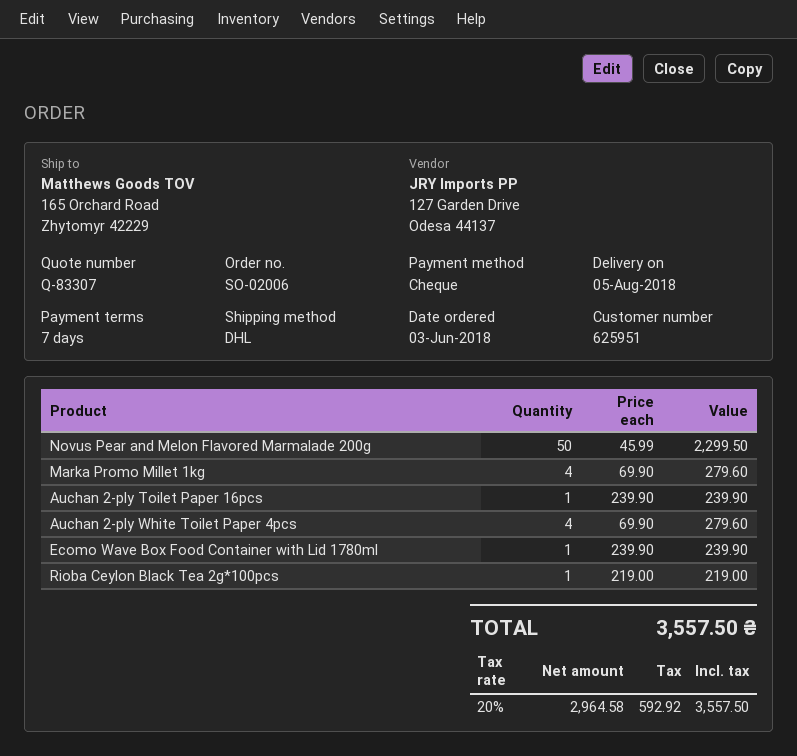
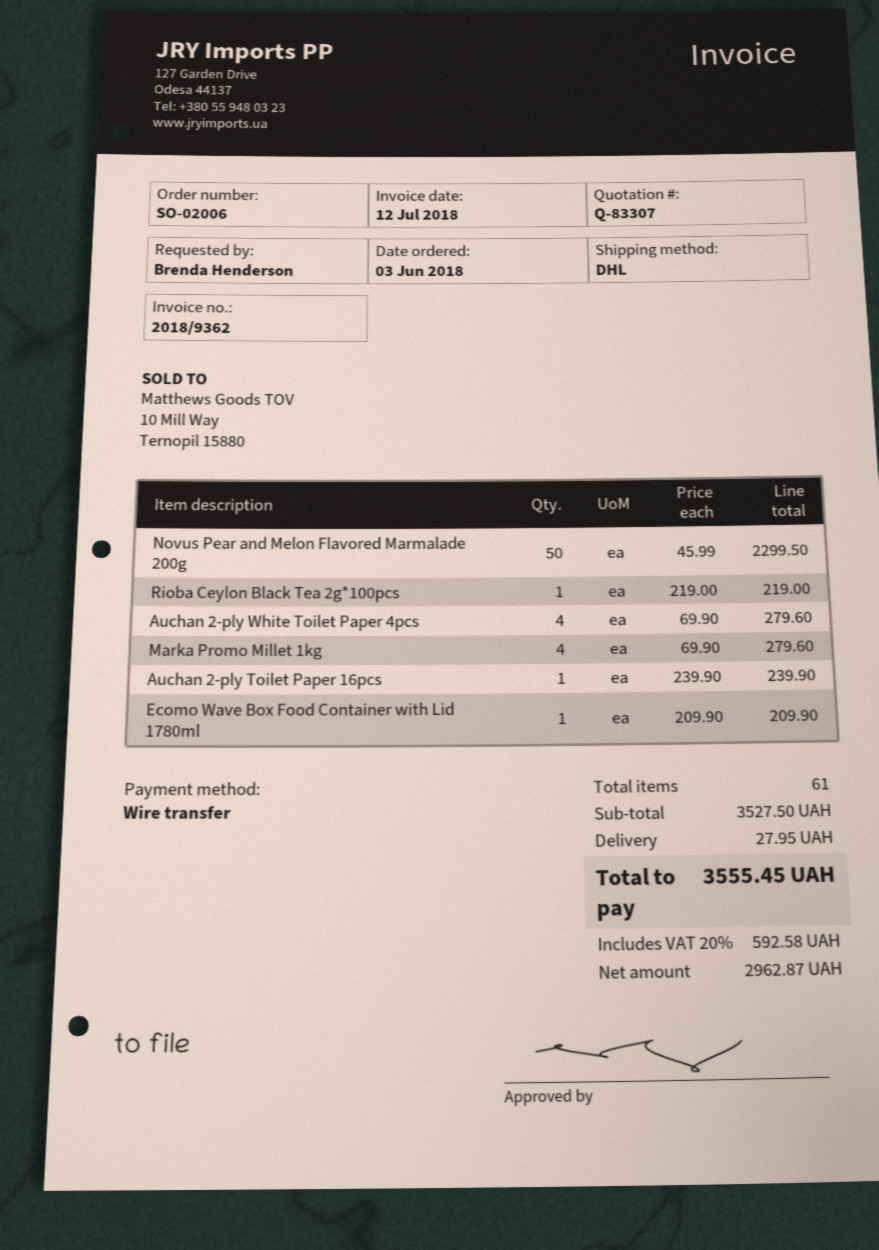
payment method: cheque -> bank transfer
Ecomo Wave Box Food Container with Lid 1780ml: 1 x 239.90 = 239.90 -> 1 x 209.90 = 209.90
shipping: none -> 27.95
net: 2964.58 -> 2962.87
tax: 20% = 592.92 -> 20% = 592.58
total: 3557.50 -> 3555.45

